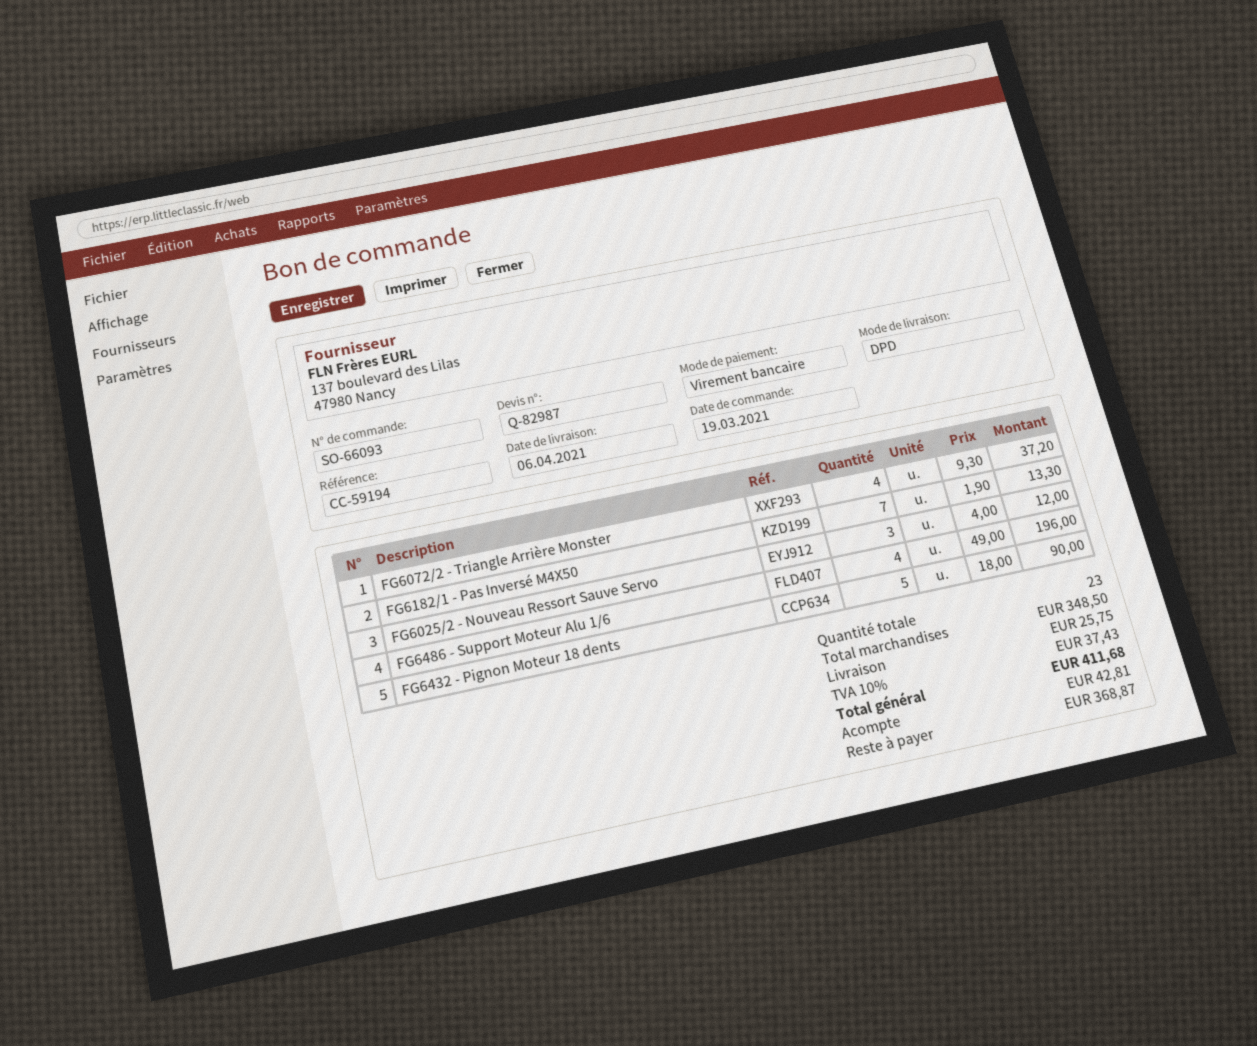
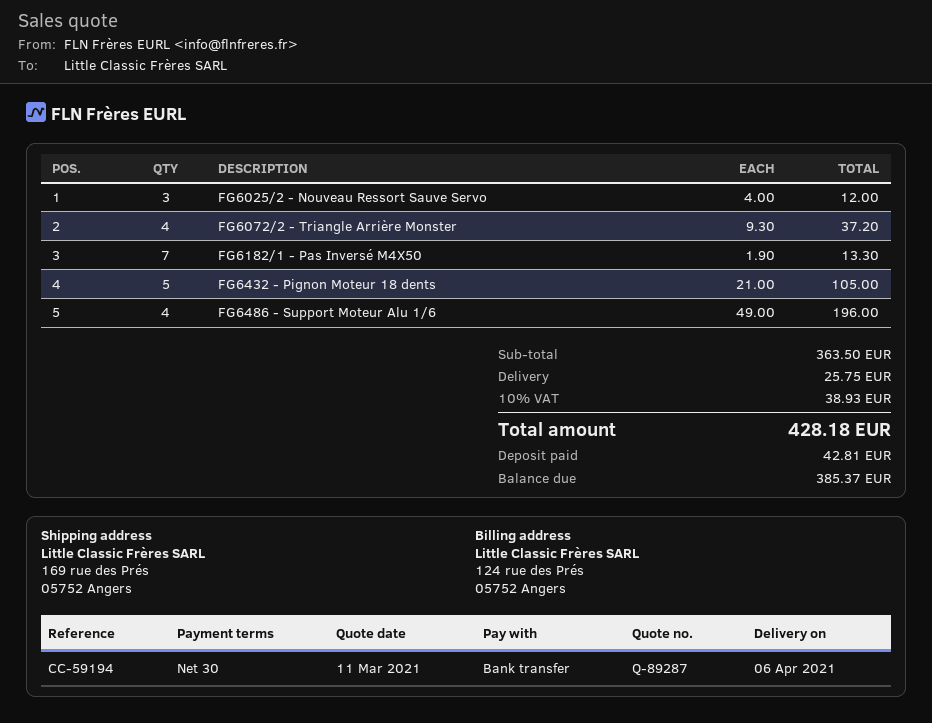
quote number: Q-82987 -> Q-89287
FG6432 - Pignon Moteur 18 dents: 5 x 18.00 = 90.00 -> 5 x 21.00 = 105.00
subtotal: 348.50 -> 363.50
tax: 10% = 37.43 -> 10% = 38.93
total: 411.68 -> 428.18
balance: 368.87 -> 385.37

